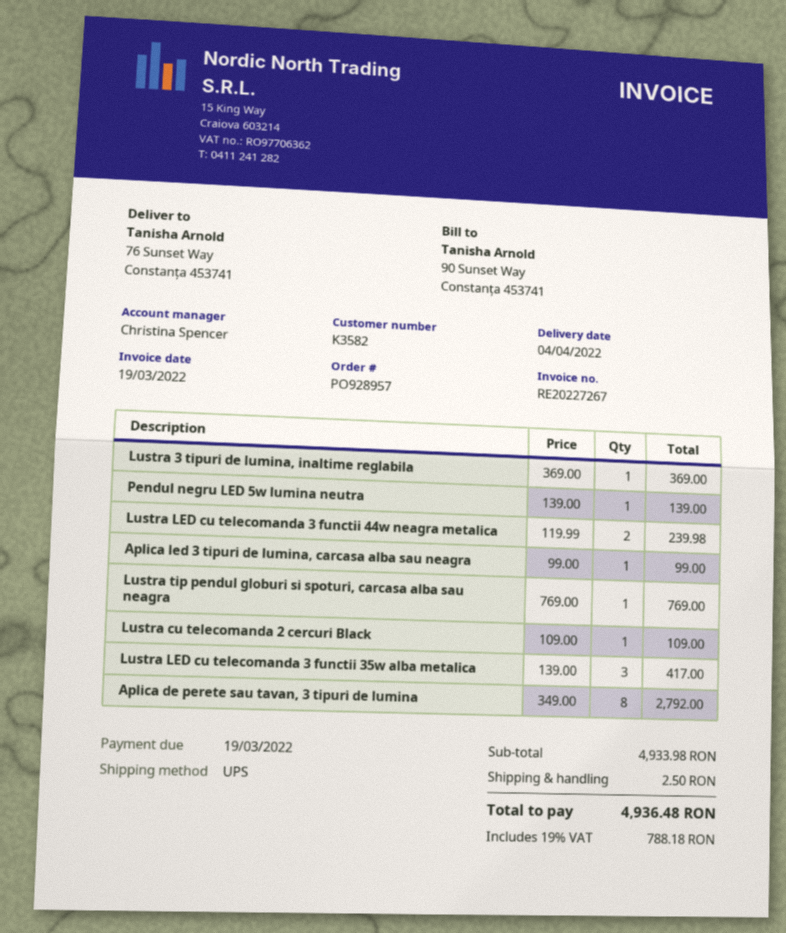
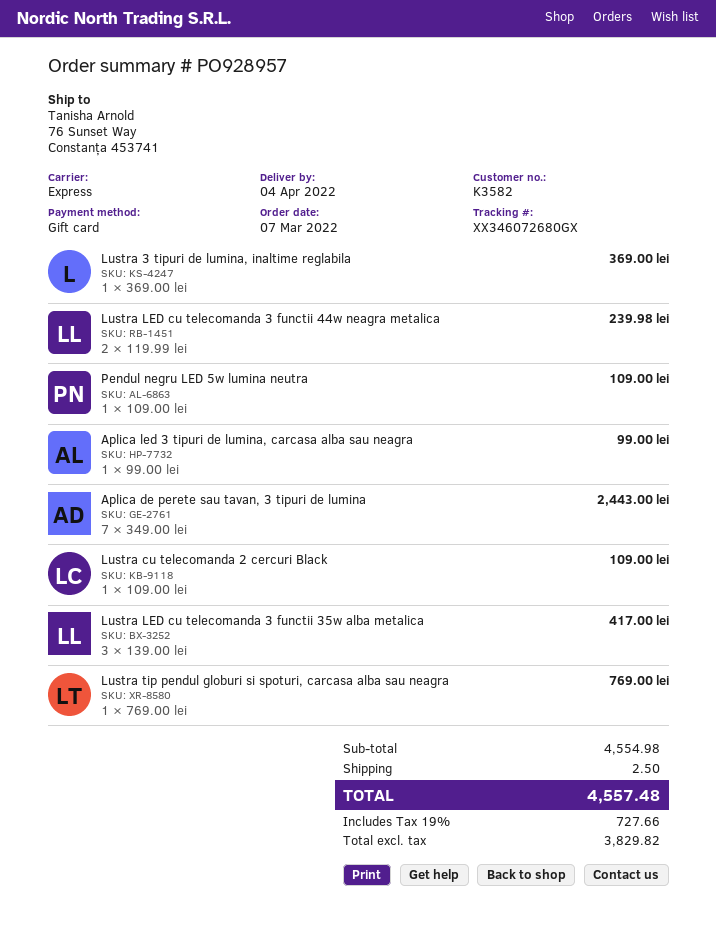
shipping method: UPS -> express
Pendul negru LED 5w lumina neutra: 1 x 139.00 = 139.00 -> 1 x 109.00 = 109.00
Aplica de perete sau tavan, 3 tipuri de lumina: 8 x 349.00 = 2792.00 -> 7 x 349.00 = 2443.00
subtotal: 4933.98 -> 4554.98
tax: 19% = 788.18 -> 19% = 727.66
total: 4936.48 -> 4557.48

